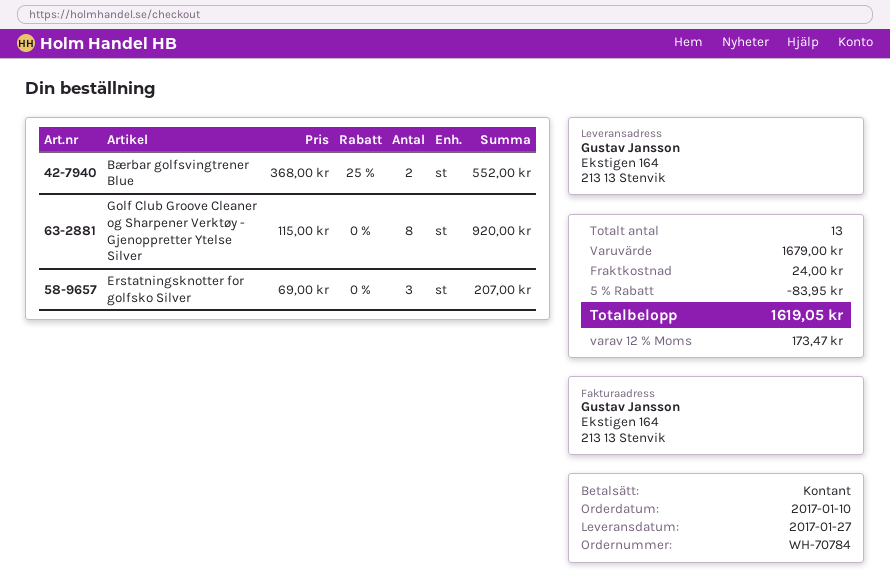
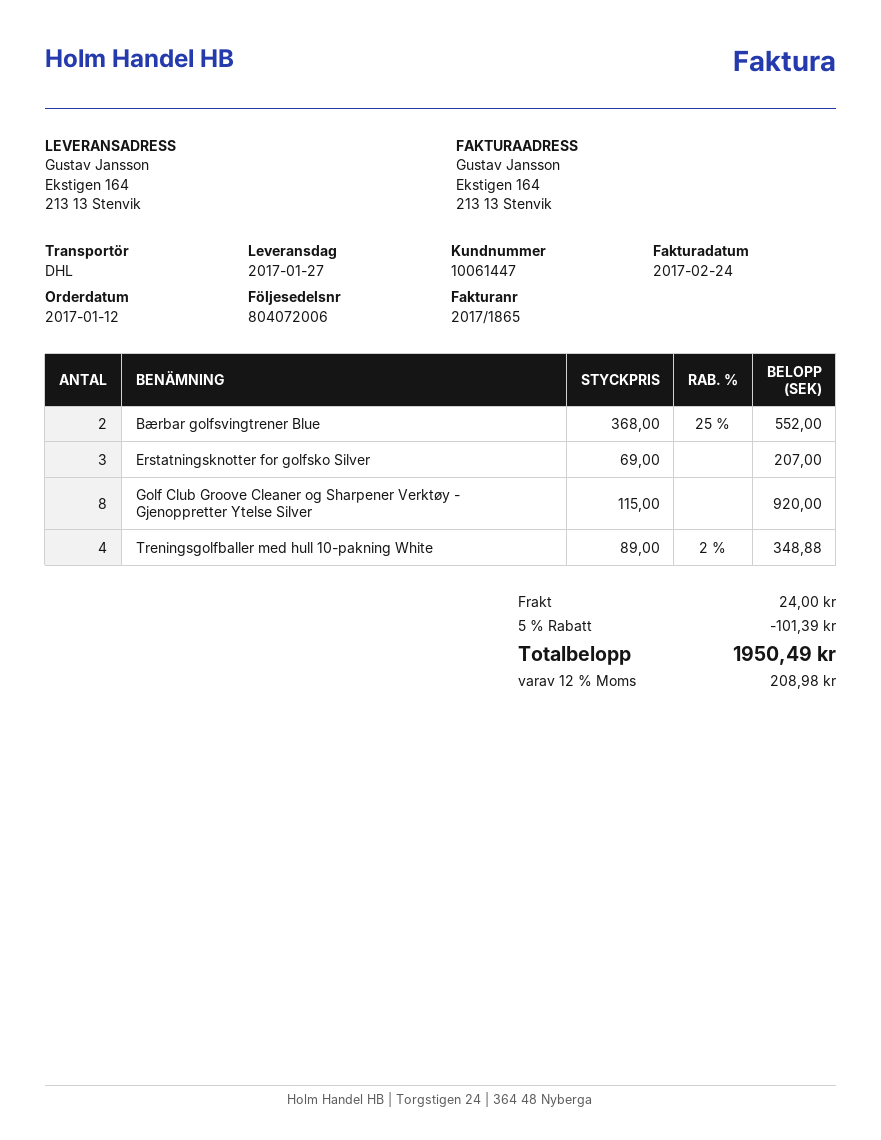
order date: 2017-01-10 -> 2017-01-12
Treningsgolfballer med hull 10-pakning White: none -> 4 x 89.00 - 2% = 348.88
discount: 5% = 83.95 -> 5% = 101.39
tax: 12% = 173.47 -> 12% = 208.98
total: 1619.05 -> 1950.49

